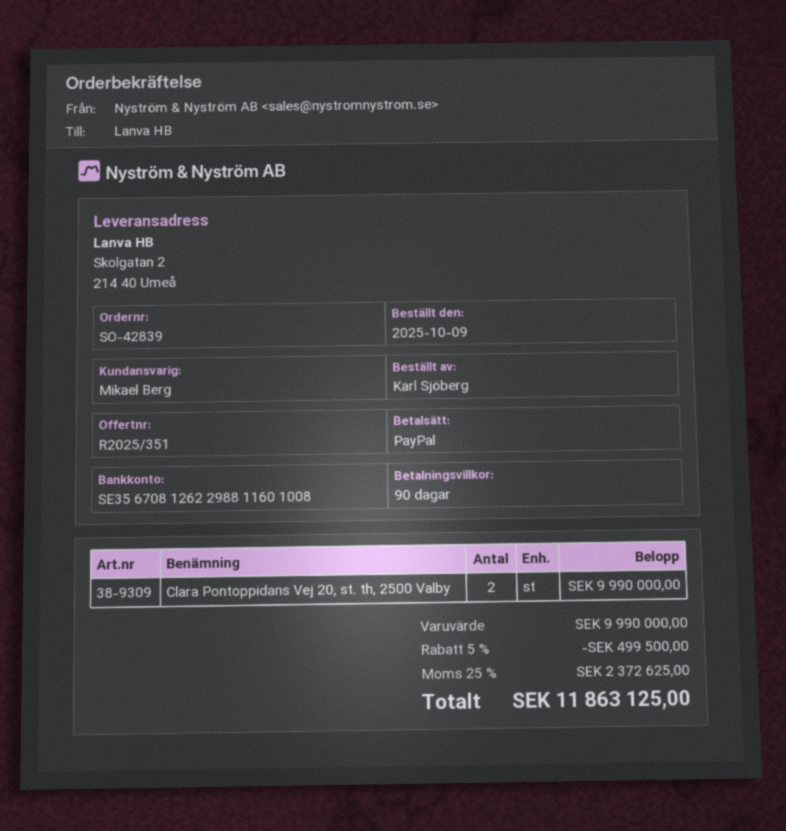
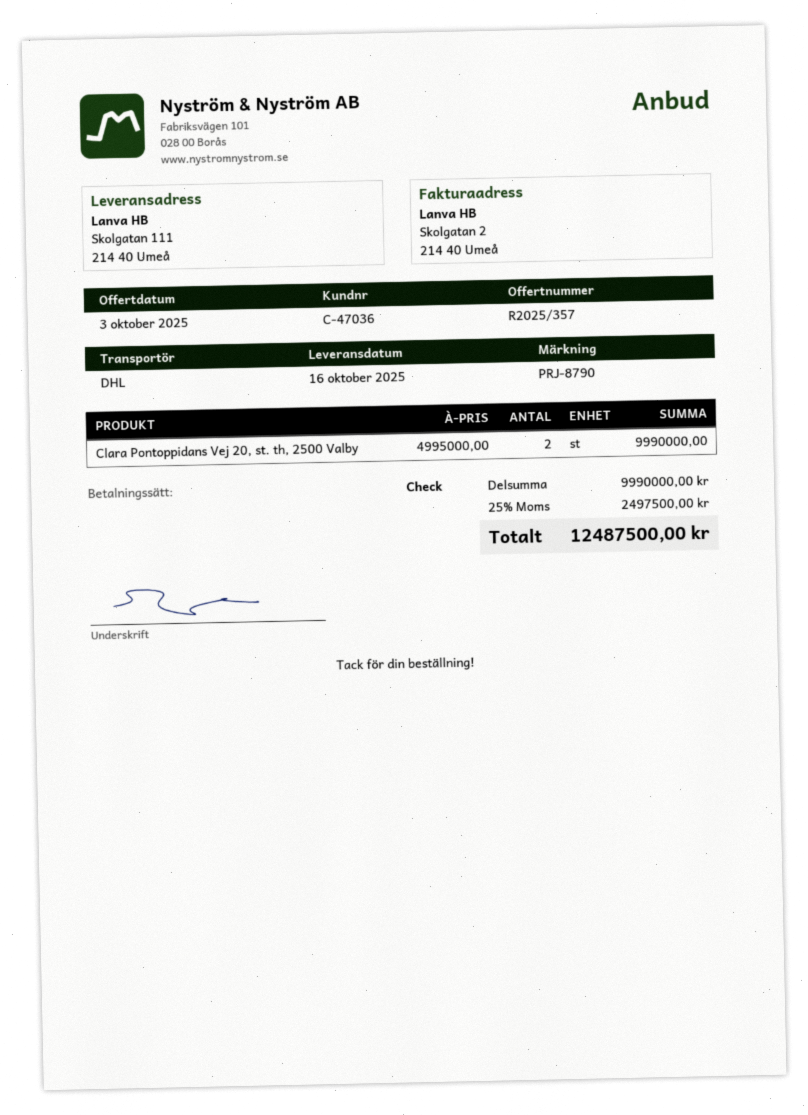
quote number: R2025/351 -> R2025/357
payment method: PayPal -> cheque
ship to: Skolgatan 2, 214 40 Umeå -> Skolgatan 111, 214 40 Umeå
discount: 5% = 499500.00 -> none
tax: 25% = 2372625.00 -> 25% = 2497500.00
total: 11863125.00 -> 12487500.00

